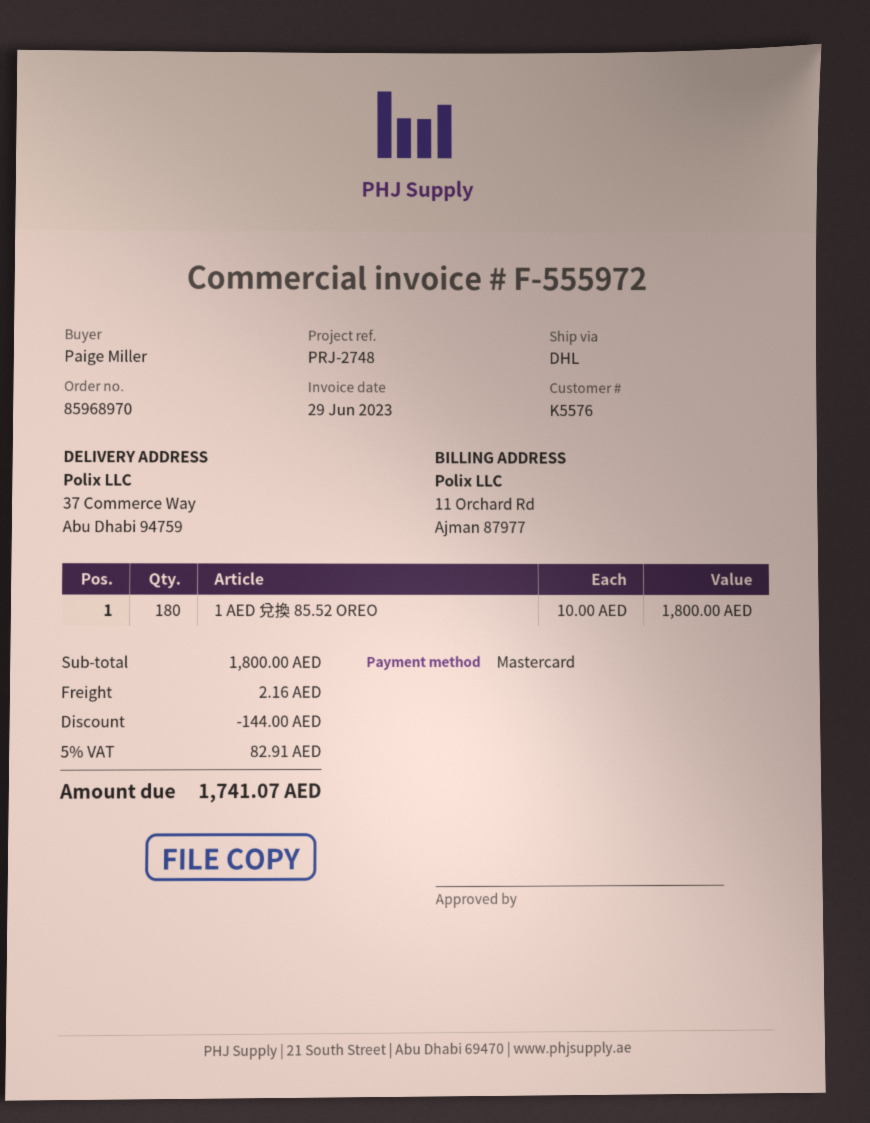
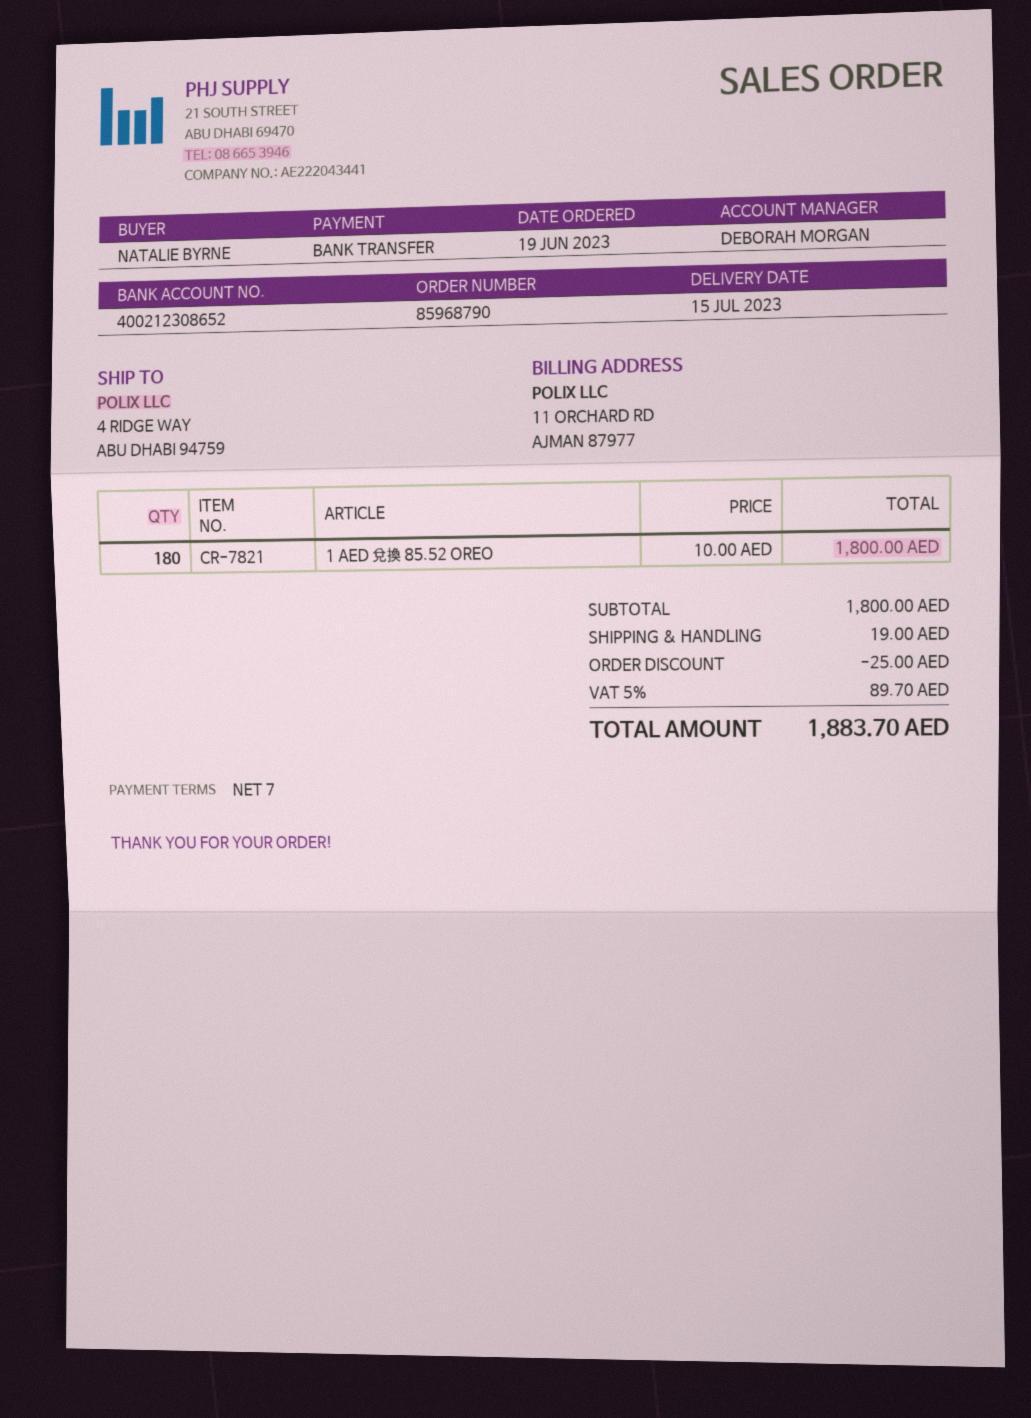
order number: 85968970 -> 85968790
ordered by: Paige Miller -> NATALIE BYRNE
payment method: Mastercard -> bank transfer
ship to: 37 Commerce Way, Abu Dhabi 94759 -> 4 RIDGE WAY, ABU DHABI 94759
discount: 144.00 -> 25.00
shipping: 2.16 -> 19.00
tax: 5% = 82.91 -> 5% = 89.70
total: 1741.07 -> 1883.70

